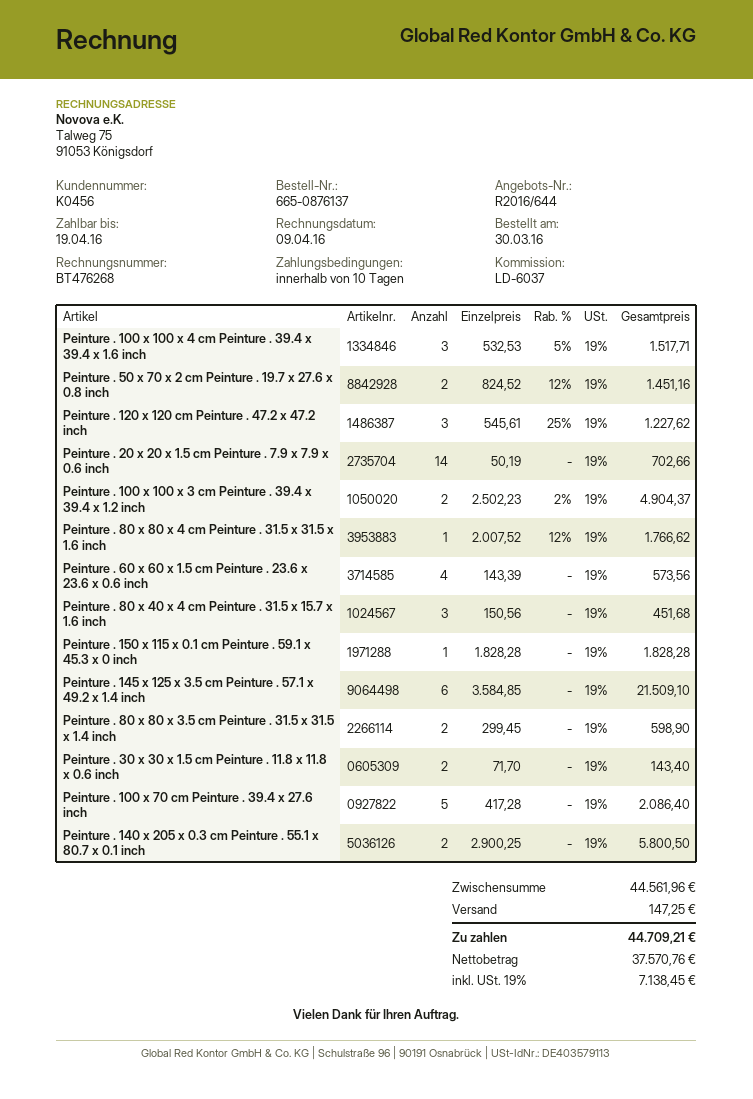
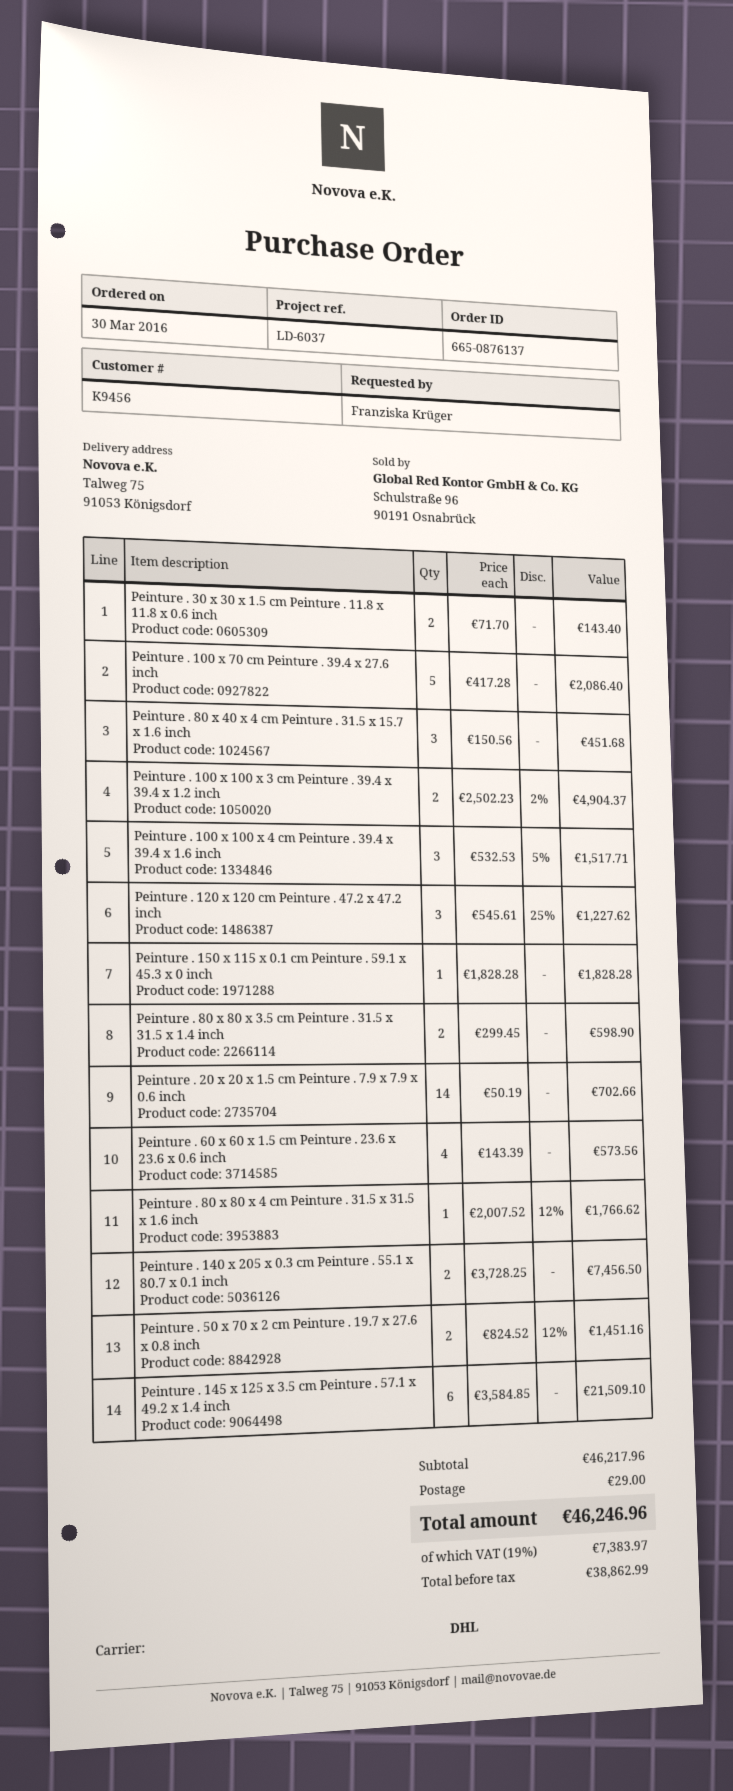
customer number: K0456 -> K9456
Peinture . 140 x 205 x 0.3 cm Peinture . 55.1 x 80.7 x 0.1 inch: 2 x 2900.25 = 5800.50 -> 2 x 3728.25 = 7456.50
subtotal: 44561.96 -> 46217.96
shipping: 147.25 -> 29.00
net: 37570.76 -> 38862.99
tax: 19% = 7138.45 -> 19% = 7383.97
total: 44709.21 -> 46246.96

